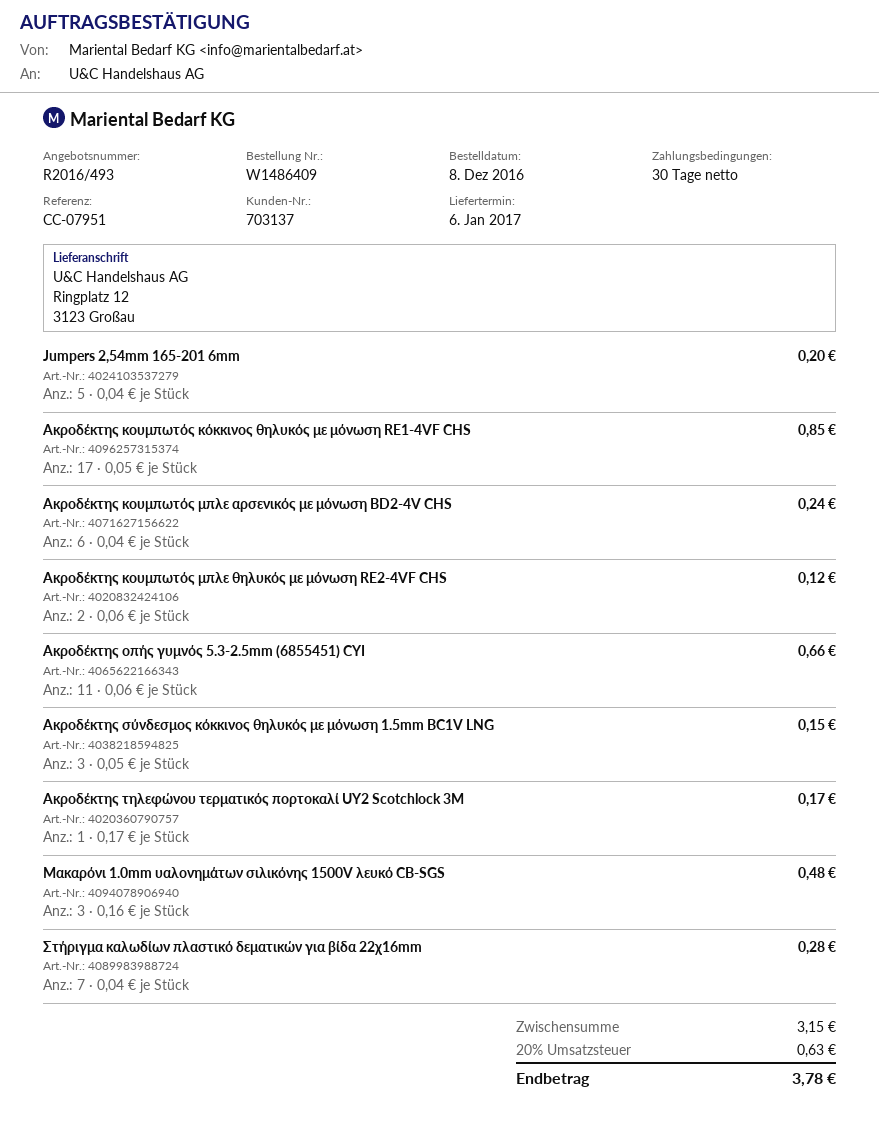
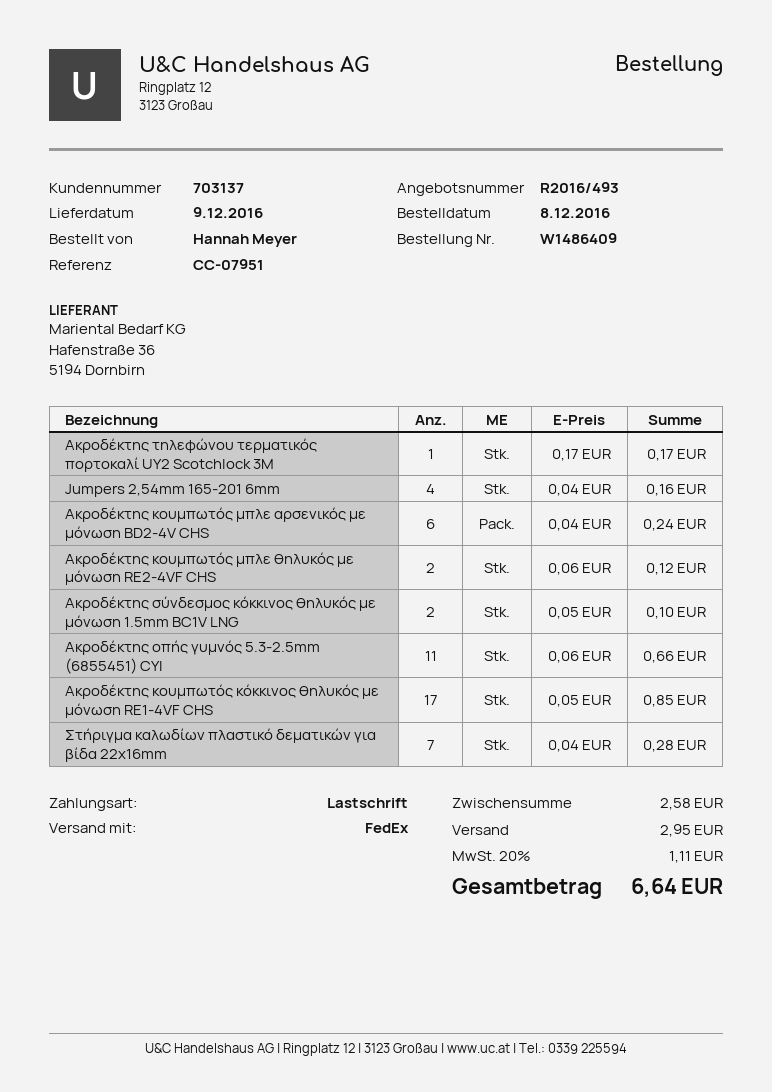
delivery date: 2017-01-06 -> 2016-12-09
Jumpers 2,54mm 165-201 6mm: 5 x 0.04 = 0.20 -> 4 x 0.04 = 0.16
Ακροδέκτης σύνδεσμος κόκκινος θηλυκός με μόνωση 1.5mm BC1V LNG: 3 x 0.05 = 0.15 -> 2 x 0.05 = 0.10
Μακαρόνι 1.0mm υαλονημάτων σιλικόνης 1500V λευκό CB-SGS: 3 x 0.16 = 0.48 -> none
subtotal: 3.15 -> 2.58
shipping: none -> 2.95
tax: 20% = 0.63 -> 20% = 1.11
total: 3.78 -> 6.64

